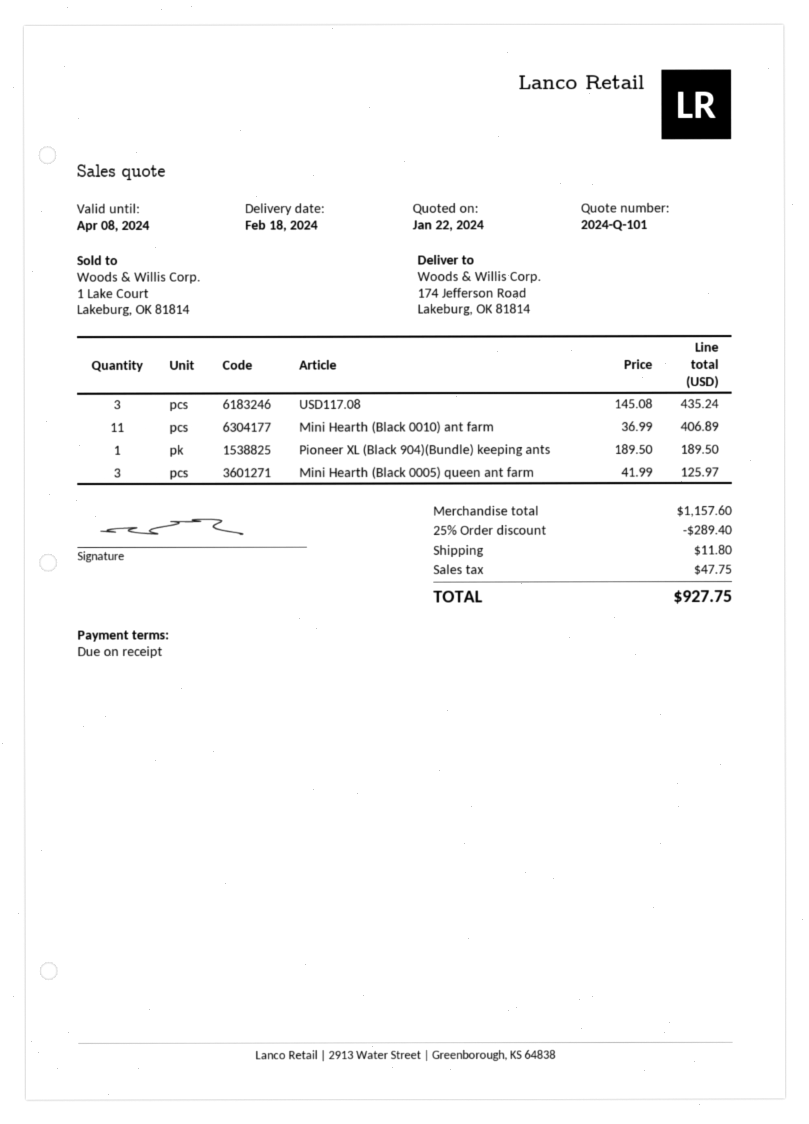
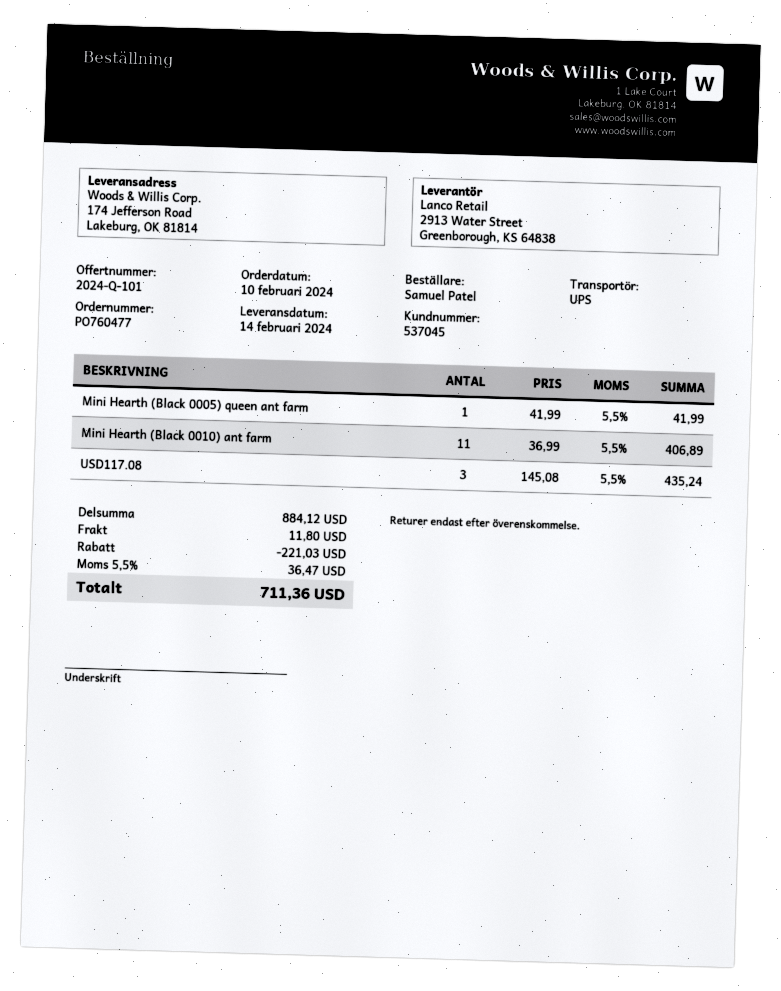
delivery date: 2024-02-18 -> 2024-02-14
Pioneer XL (Black 904)(Bundle) keeping ants: 1 x 189.50 = 189.50 -> none
Mini Hearth (Black 0005) queen ant farm: 3 x 41.99 = 125.97 -> 1 x 41.99 = 41.99
subtotal: 1157.60 -> 884.12
discount: 289.40 -> 221.03
tax: 47.75 -> 36.47
total: 927.75 -> 711.36

